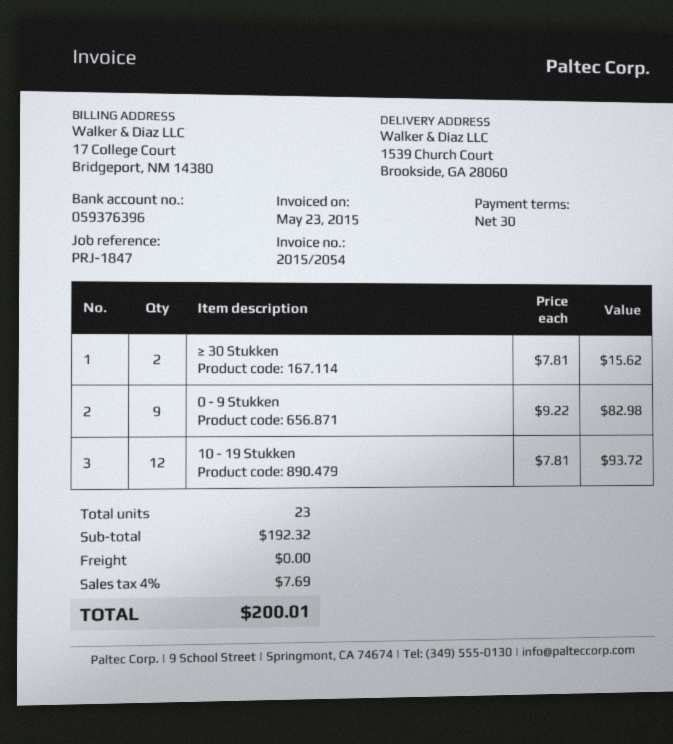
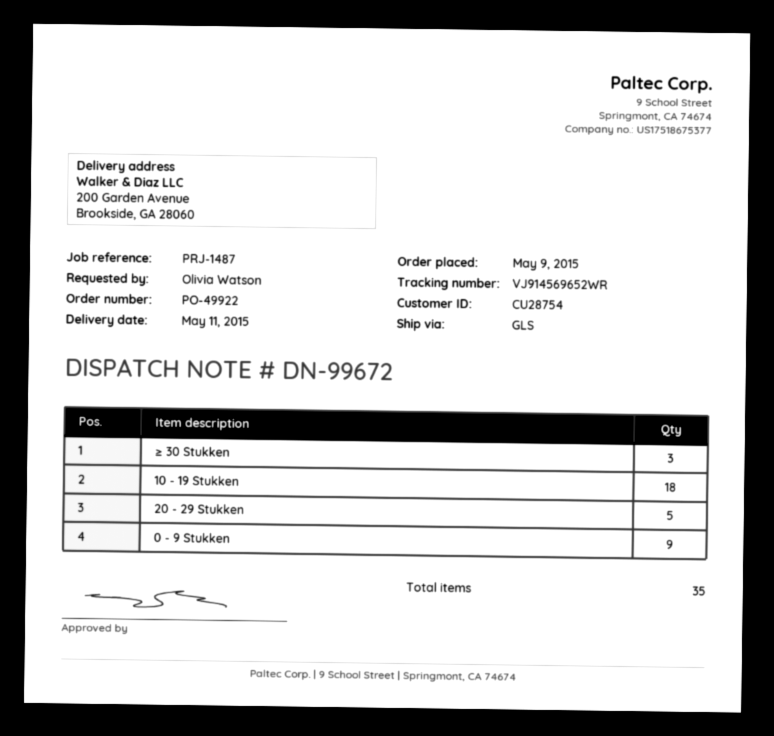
reference: PRJ-1847 -> PRJ-1487
ship to: 1539 Church Court, Brookside, GA 28060 -> 200 Garden Avenue, Brookside, GA 28060
≥ 30 Stukken: 2 -> 3
10 - 19 Stukken: 12 -> 18
20 - 29 Stukken: none -> 5
total quantity: 23 -> 35

